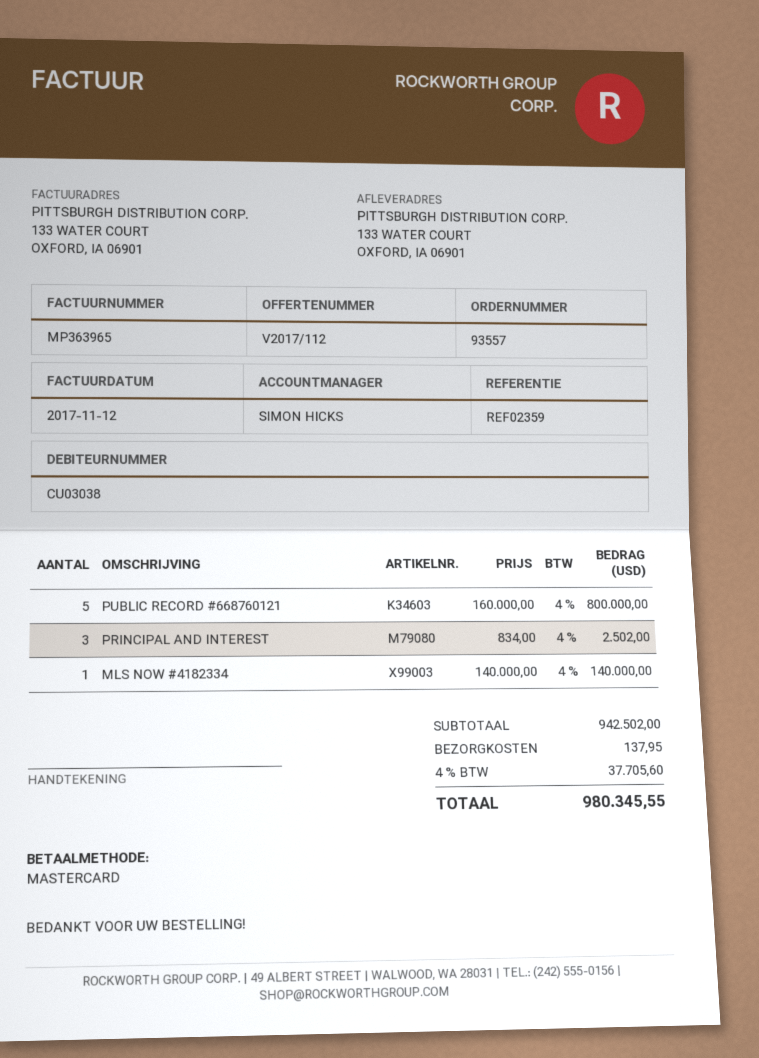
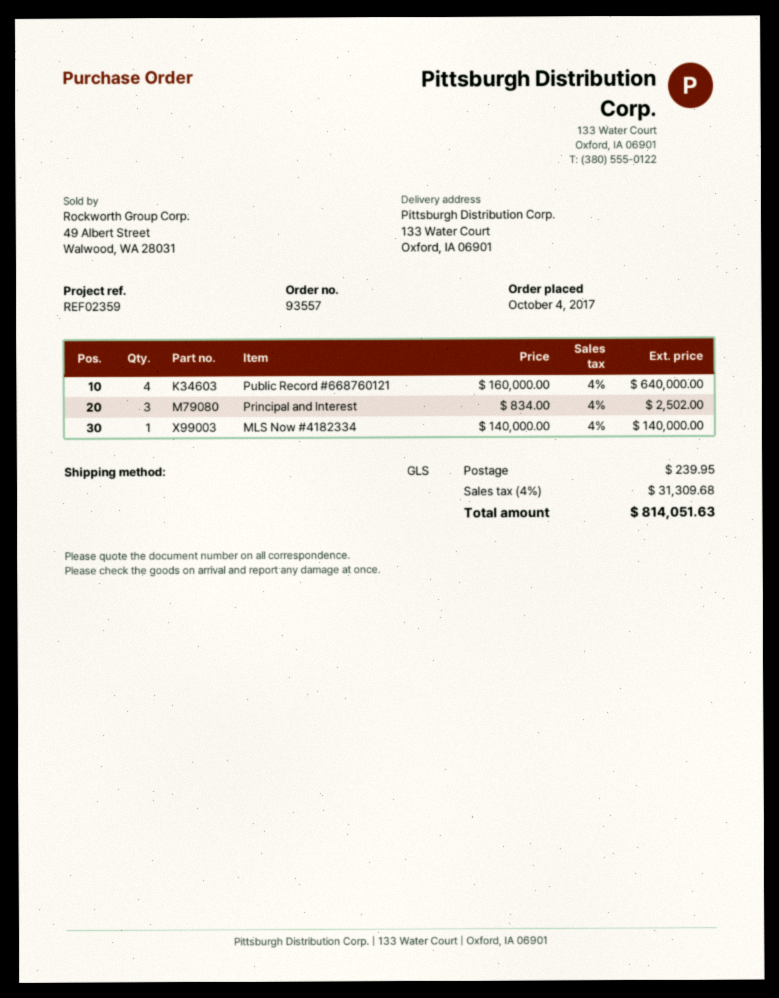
PUBLIC RECORD #668760121: 5 x 160000.00 = 800000.00 -> 4 x 160000.00 = 640000.00
shipping: 137.95 -> 239.95
tax: 4% = 37705.60 -> 4% = 31309.68
total: 980345.55 -> 814051.63

